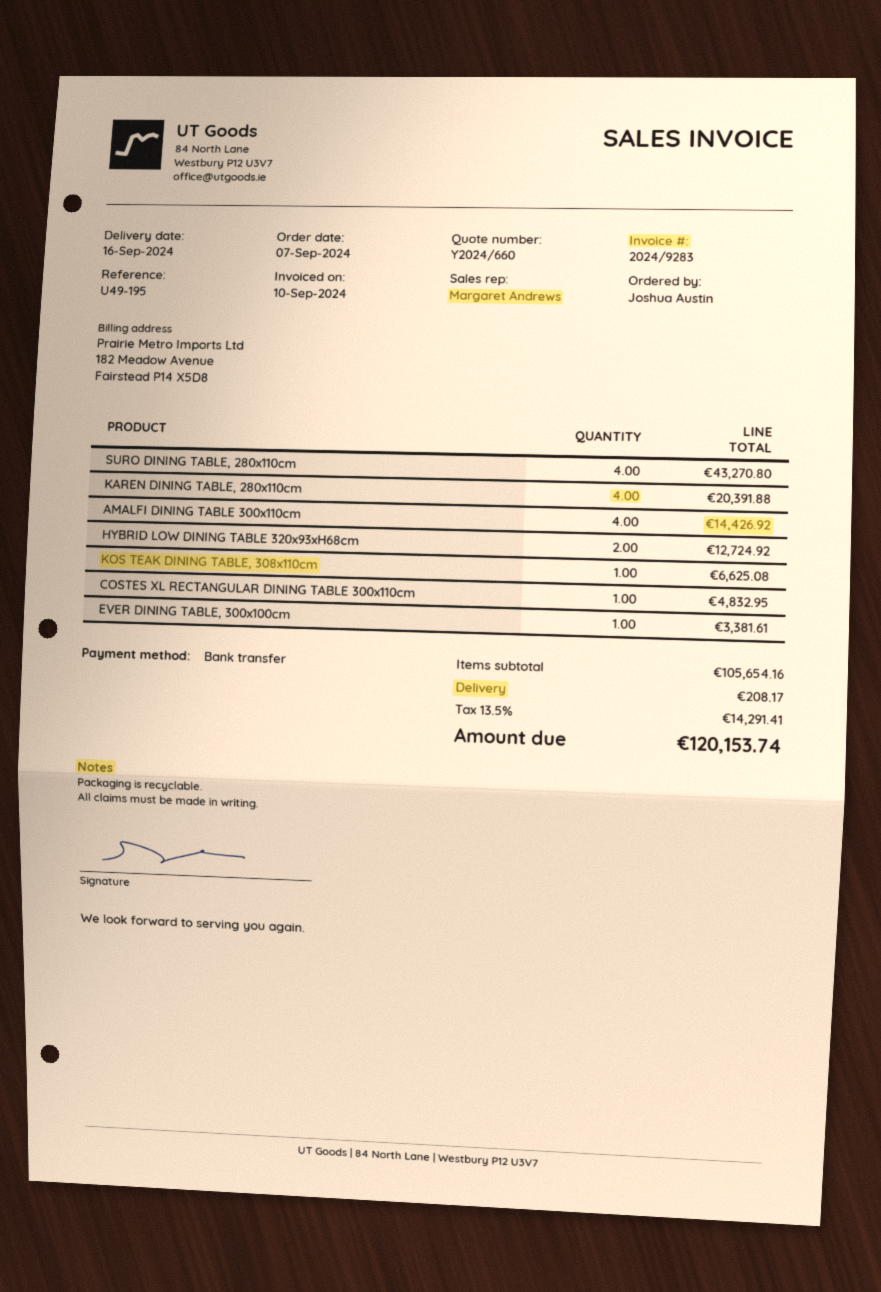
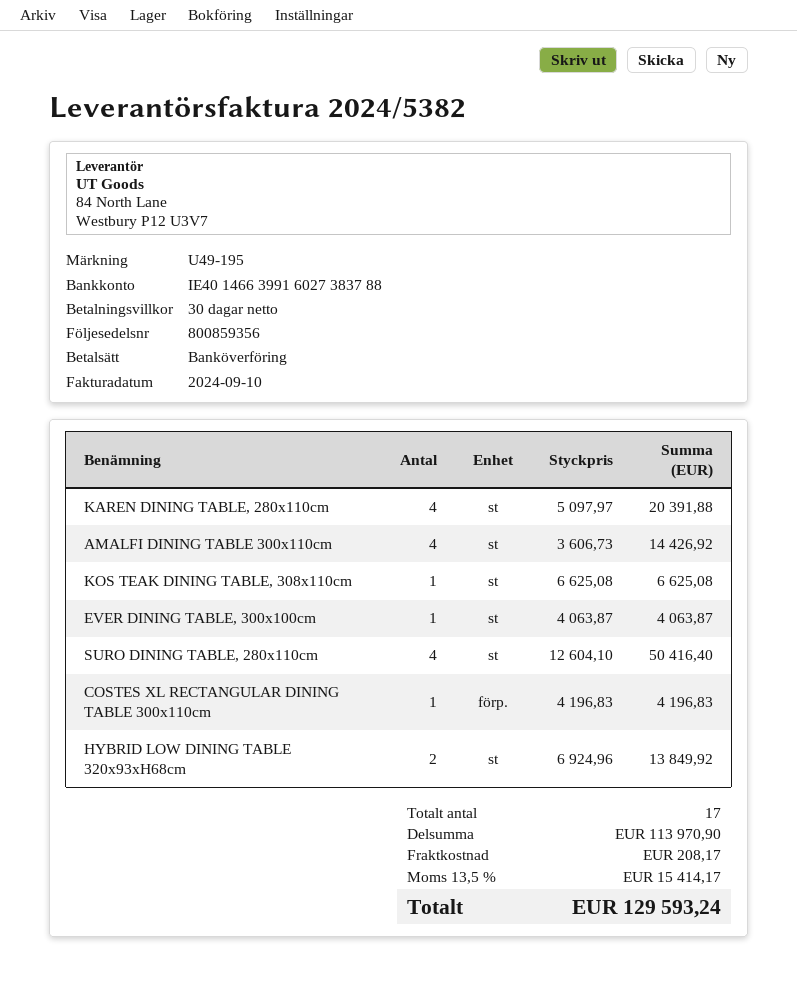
invoice number: 2024/9283 -> 2024/5382
SURO DINING TABLE, 280x110cm: 4 for 43270.80 -> 4 for 50416.40
HYBRID LOW DINING TABLE 320x93xH68cm: 2 for 12724.92 -> 2 for 13849.92
COSTES XL RECTANGULAR DINING TABLE 300x110cm: 1 for 4832.95 -> 1 for 4196.83
EVER DINING TABLE, 300x100cm: 1 for 3381.61 -> 1 for 4063.87
subtotal: 105654.16 -> 113970.90
tax: 13.5% = 14291.41 -> 13.5% = 15414.17
total: 120153.74 -> 129593.24

